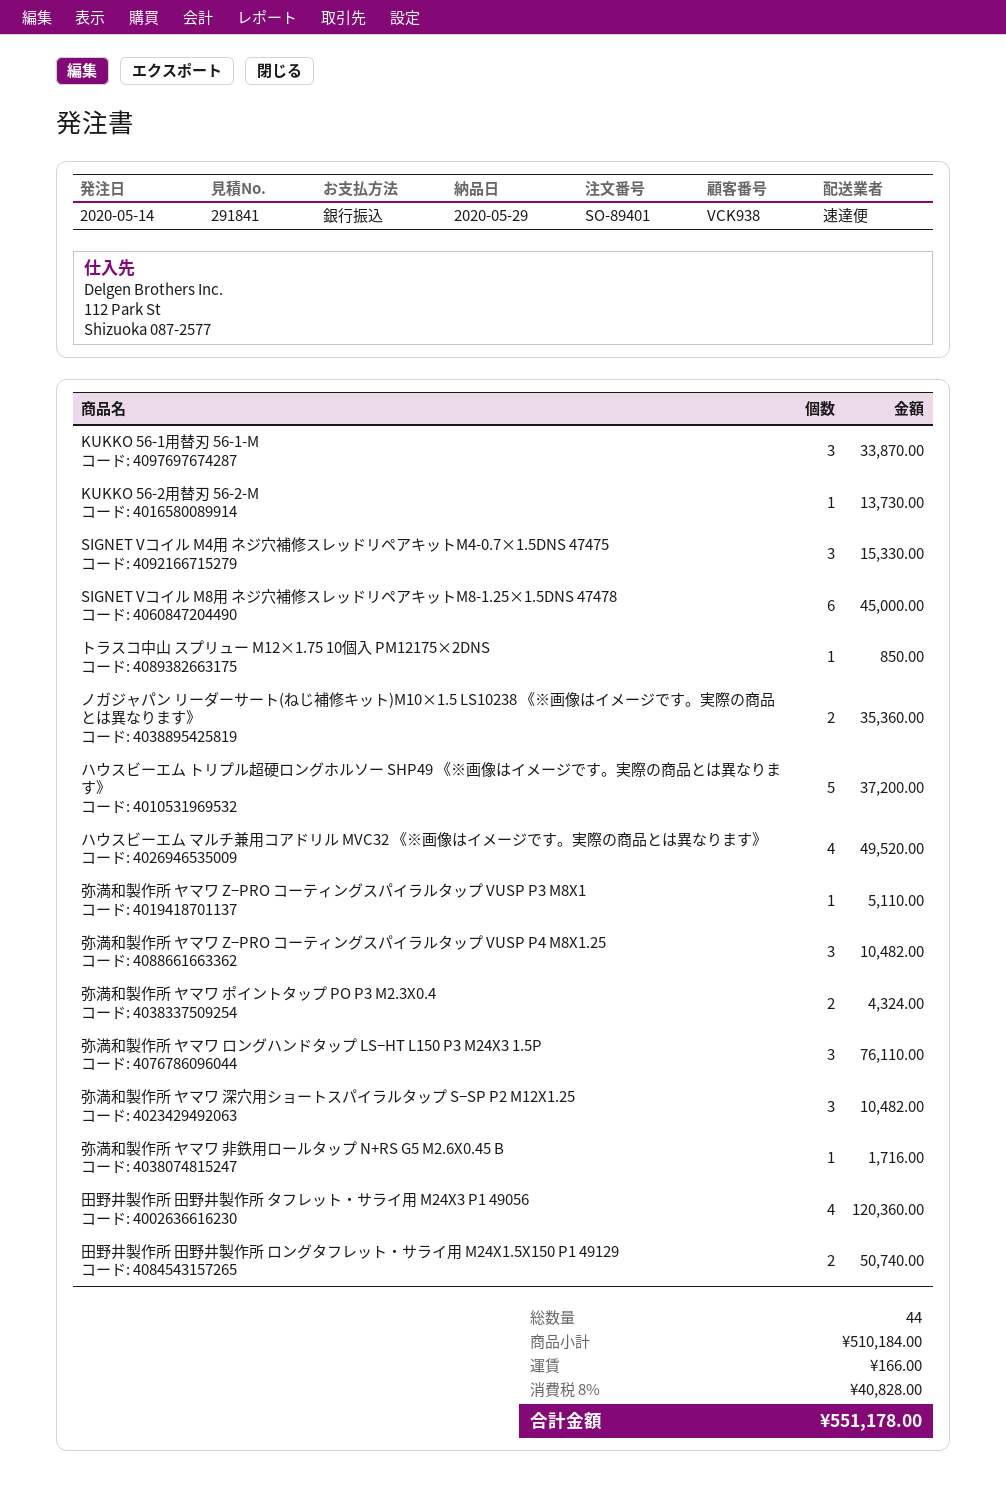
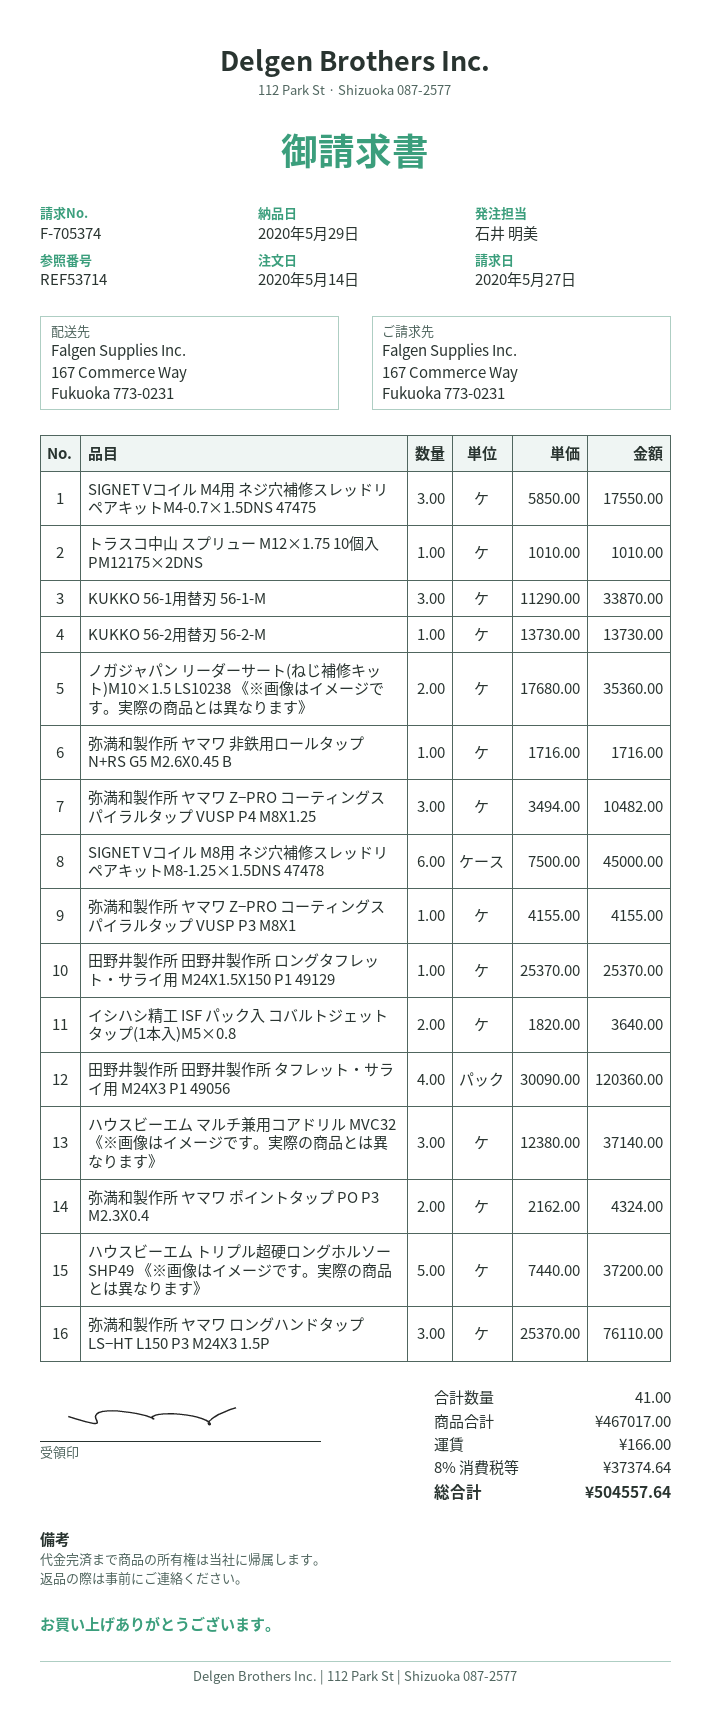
SIGNET Vコイル M4用 ネジ穴補修スレッドリペアキットM4-0.7×1.5DNS 47475: 3 for 15330.00 -> 3 for 17550.00
トラスコ中山 スプリュー M12×1.75 10個入 PM12175×2DNS: 1 for 850.00 -> 1 for 1010.00
ハウスビーエム マルチ兼用コアドリル MVC32 《※画像はイメージです。実際の商品とは異なります》: 4 for 49520.00 -> 3 for 37140.00
弥満和製作所 ヤマワ Z−PRO コーティングスパイラルタップ VUSP P3 M8X1: 1 for 5110.00 -> 1 for 4155.00
弥満和製作所 ヤマワ 深穴用ショートスパイラルタップ S−SP P2 M12X1.25: 3 for 10482.00 -> none
田野井製作所 田野井製作所 ロングタフレット・サライ用 M24X1.5X150 P1 49129: 2 for 50740.00 -> 1 for 25370.00
イシハシ精工 ISF パック入 コバルトジェットタップ(1本入)M5×0.8: none -> 2 for 3640.00
total quantity: 44 -> 41
subtotal: 510184.00 -> 467017.00
tax: 8% = 40828.00 -> 8% = 37374.64
total: 551178.00 -> 504557.64

